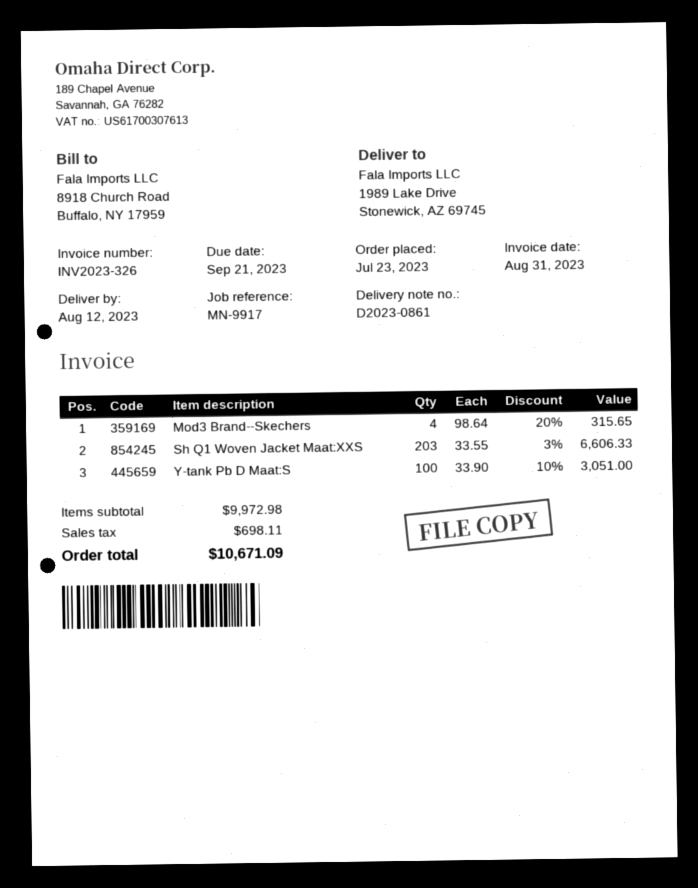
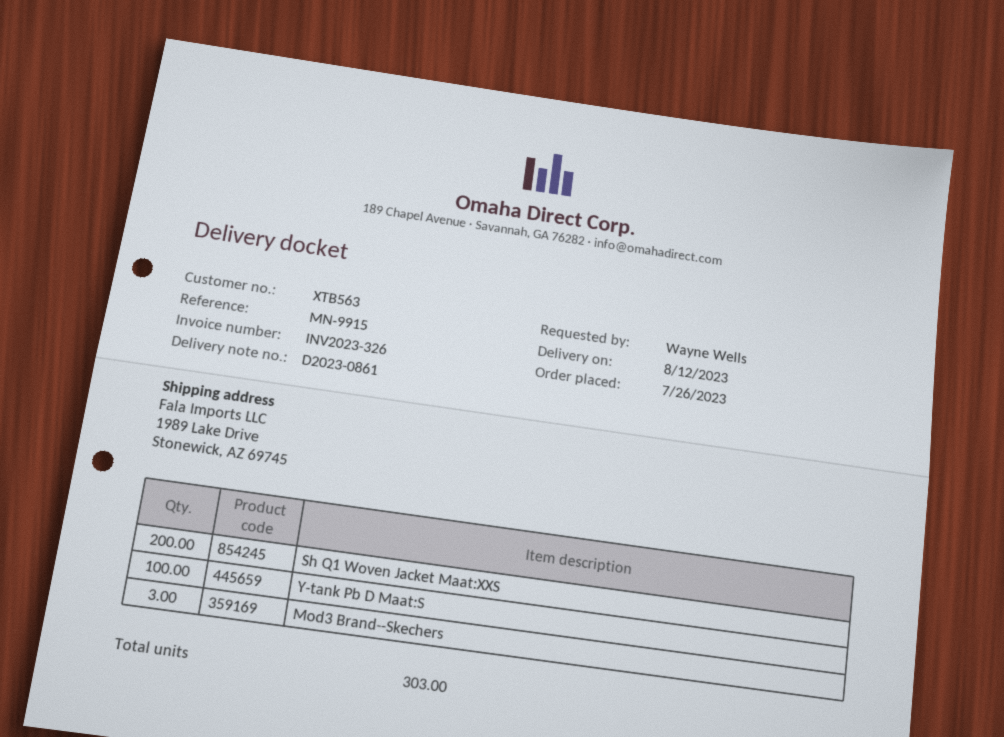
order date: 2023-07-23 -> 2023-07-26
reference: MN-9917 -> MN-9915
Mod3 Brand--Skechers: 4 -> 3
Sh Q1 Woven Jacket Maat:XXS: 203 -> 200

